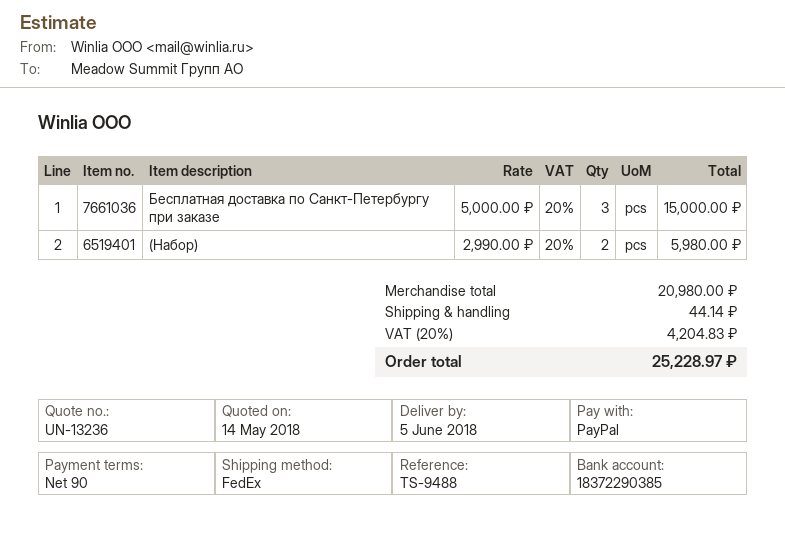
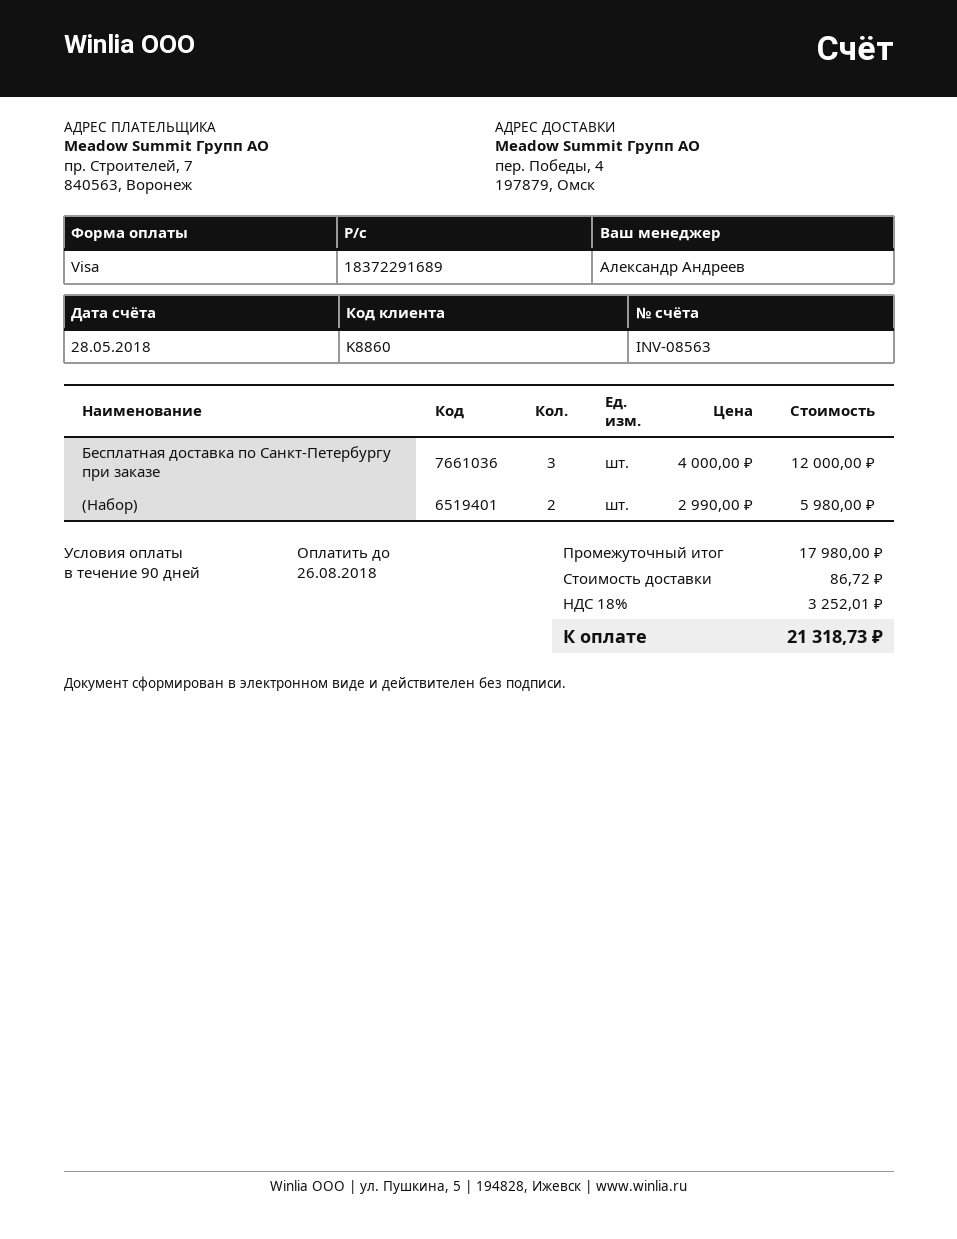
payment method: PayPal -> Visa
bank account: 18372290385 -> 18372291689
Бесплатная доставка по Санкт-Петербургу при заказе: 3 x 5000.00 = 15000.00 -> 3 x 4000.00 = 12000.00
subtotal: 20980.00 -> 17980.00
shipping: 44.14 -> 86.72
tax: 20% = 4204.83 -> 18% = 3252.01
total: 25228.97 -> 21318.73

